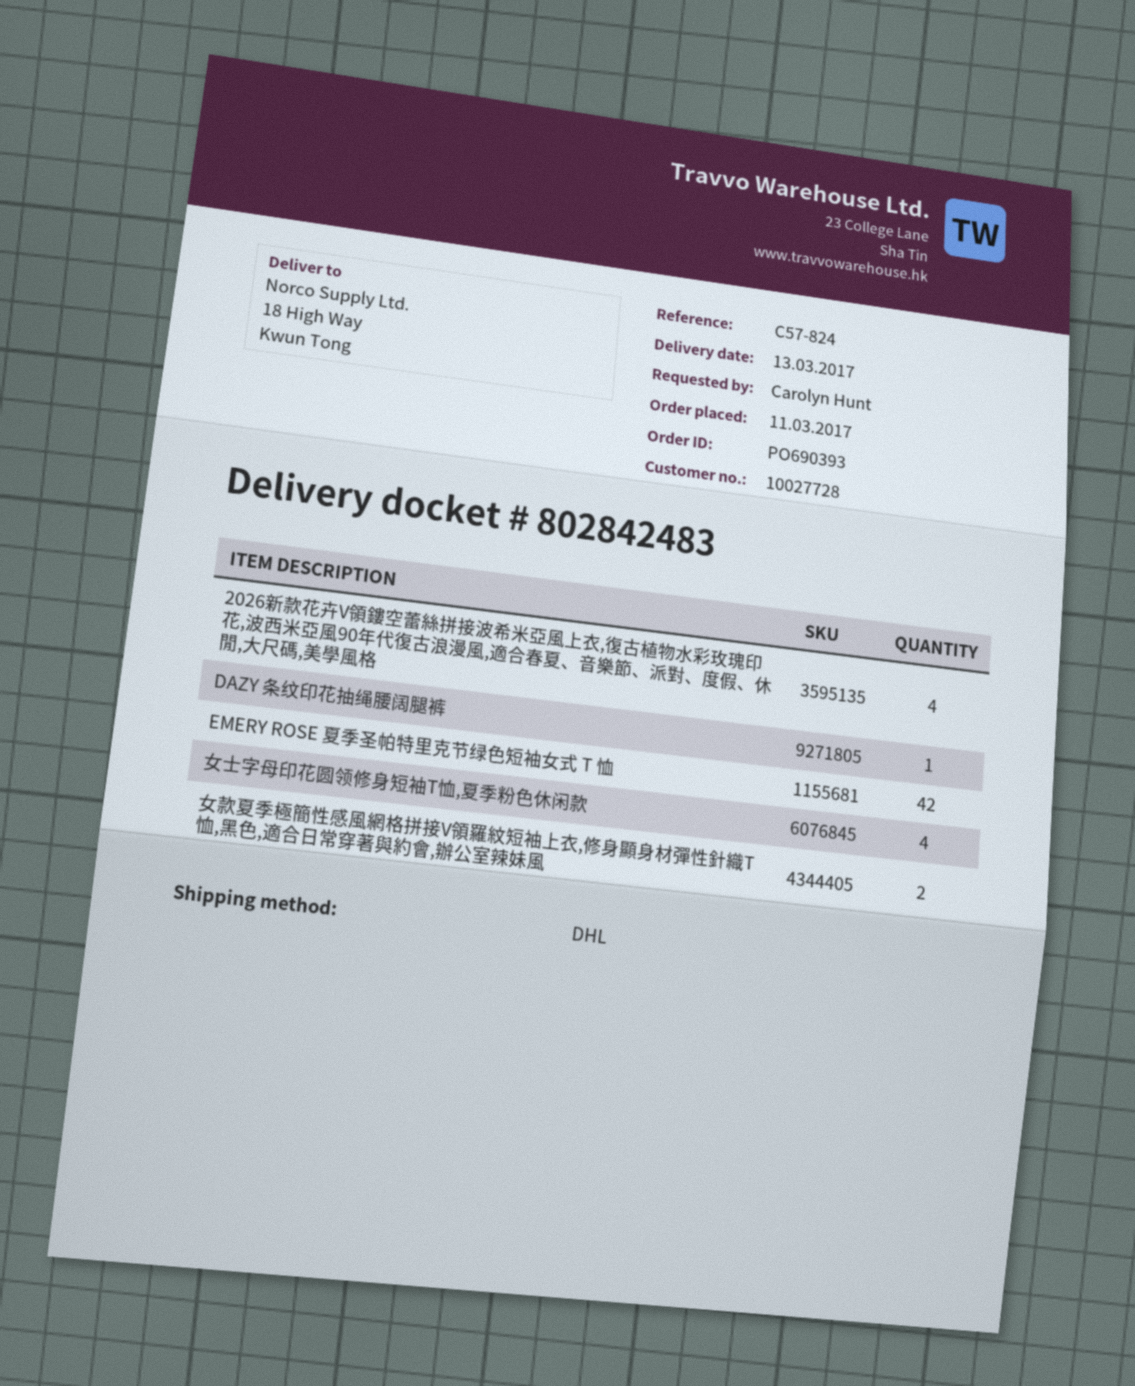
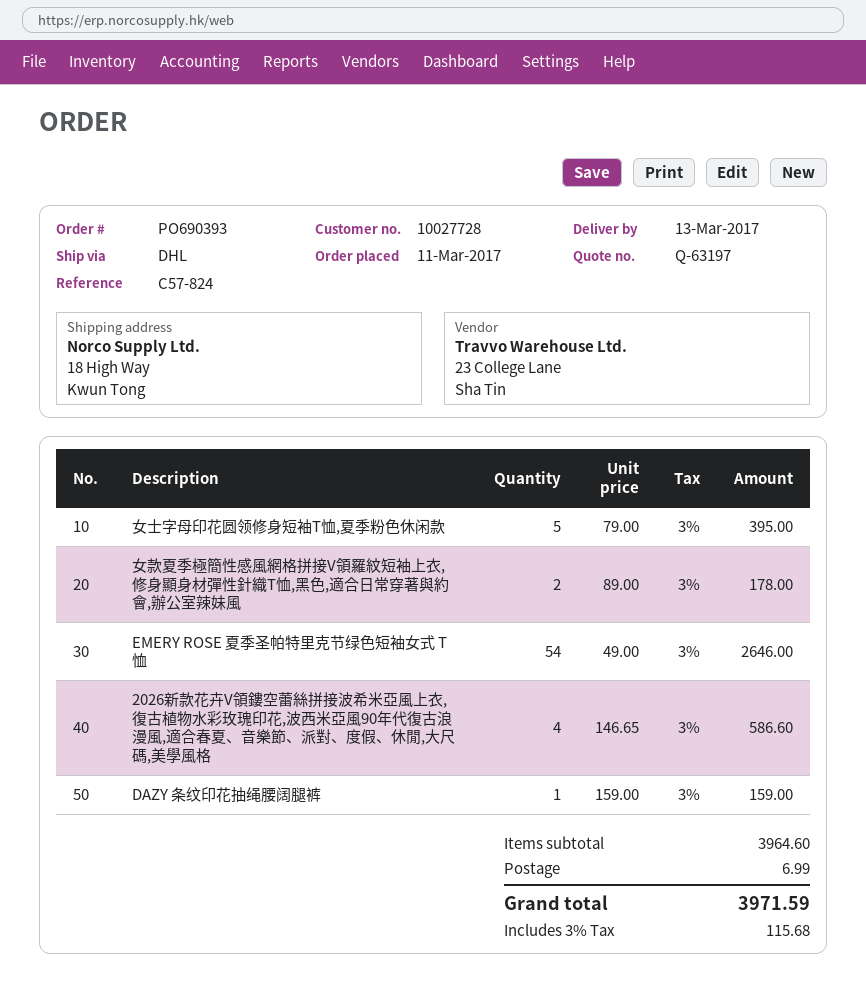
EMERY ROSE 夏季圣帕特里克节绿色短袖女式 T 恤: 42 -> 54
女士字母印花圆领修身短袖T恤,夏季粉色休闲款: 4 -> 5

